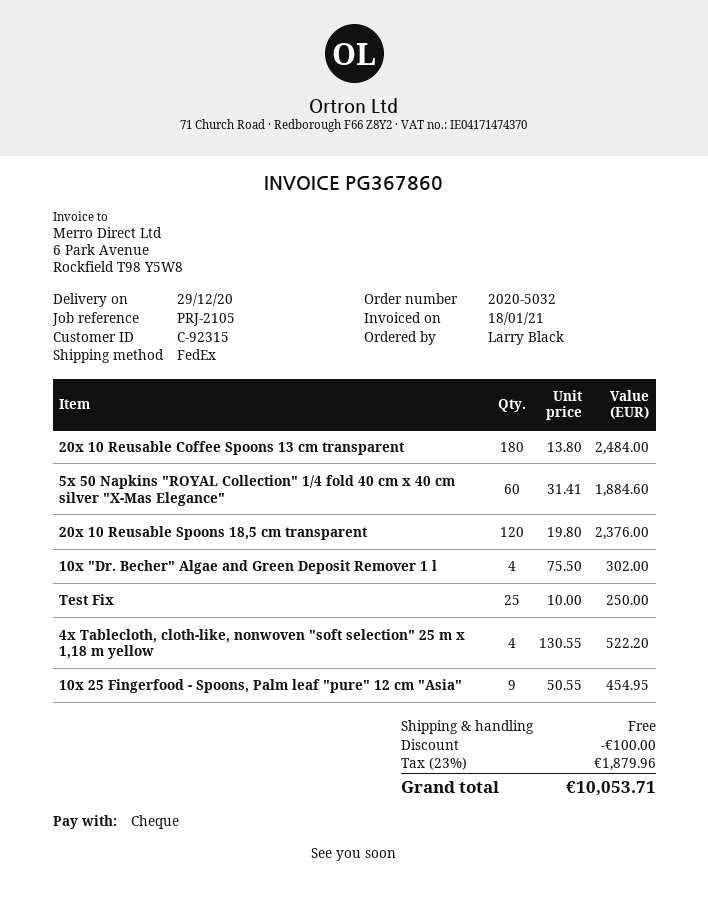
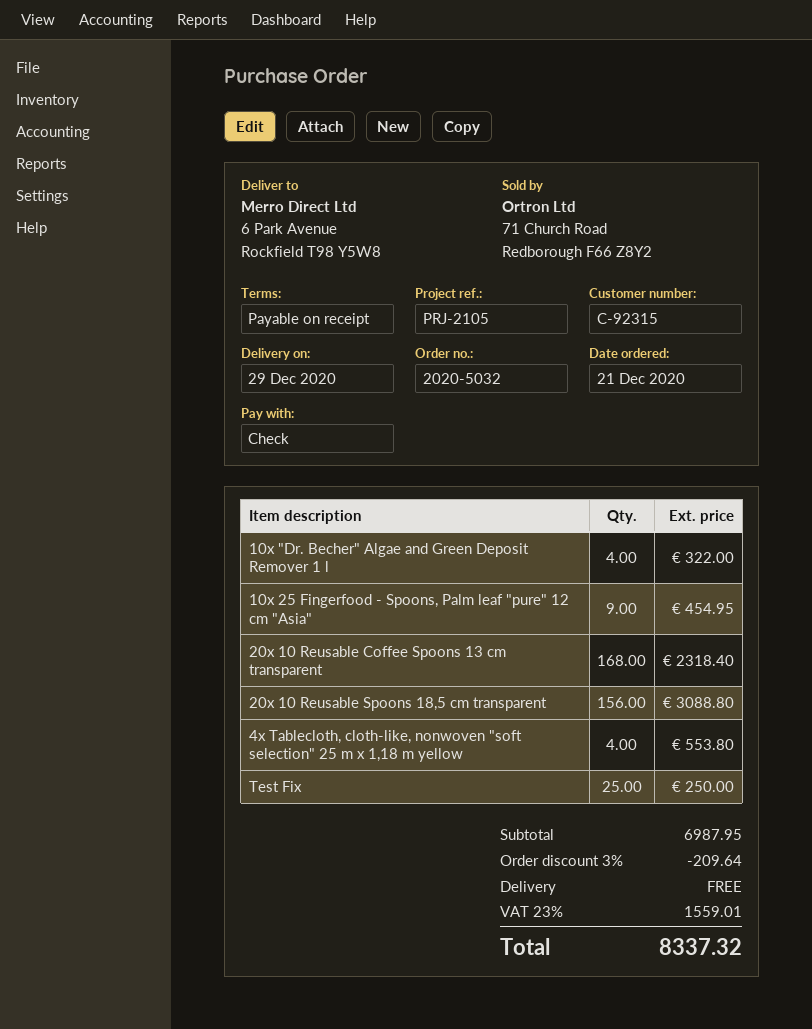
20x 10 Reusable Coffee Spoons 13 cm transparent: 180 for 2484.00 -> 168 for 2318.40
5x 50 Napkins "ROYAL Collection" 1/4 fold 40 cm x 40 cm silver "X-Mas Elegance": 60 for 1884.60 -> none
20x 10 Reusable Spoons 18,5 cm transparent: 120 for 2376.00 -> 156 for 3088.80
10x "Dr. Becher" Algae and Green Deposit Remover 1 l: 4 for 302.00 -> 4 for 322.00
4x Tablecloth, cloth-like, nonwoven "soft selection" 25 m x 1,18 m yellow: 4 for 522.20 -> 4 for 553.80
discount: 100.00 -> 209.64
tax: 23% = 1879.96 -> 23% = 1559.01
total: 10053.71 -> 8337.32

